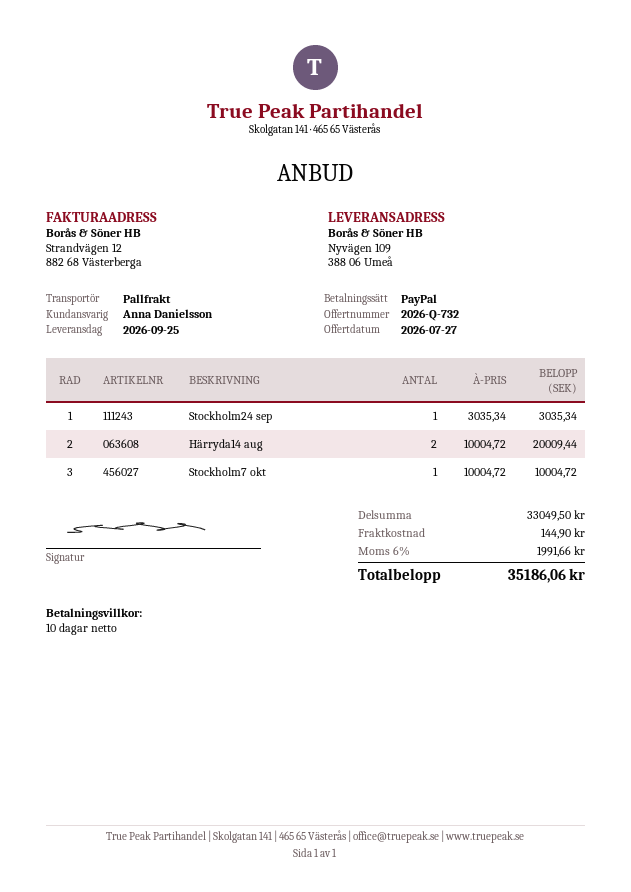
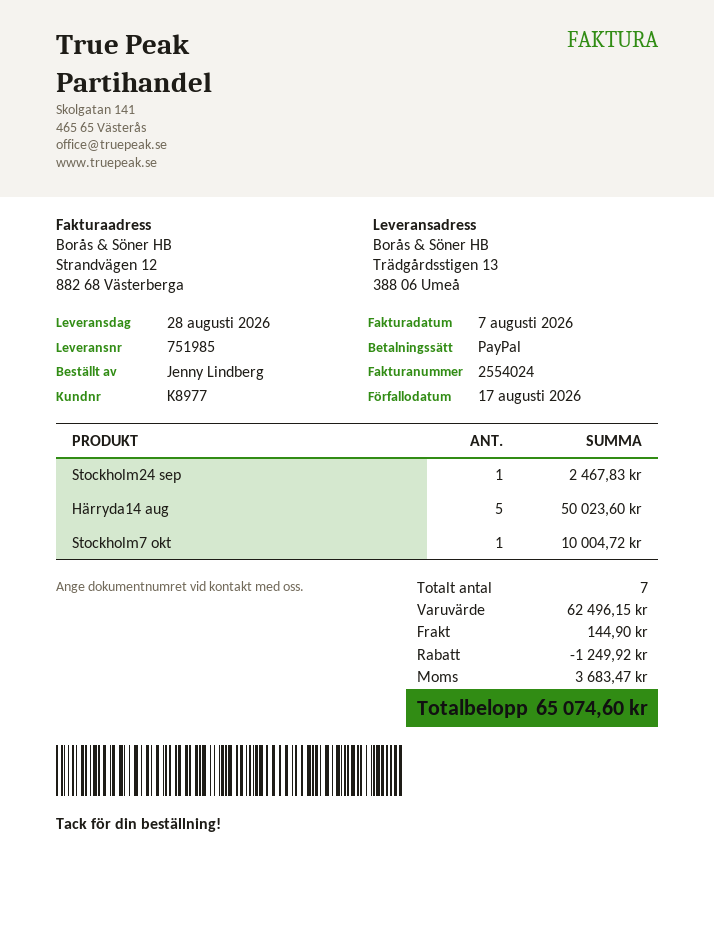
delivery date: 2026-09-25 -> 2026-08-28
ship to: Nyvägen 109, 388 06 Umeå -> Trädgårdsstigen 13, 388 06 Umeå
Stockholm24 sep: 1 for 3035.34 -> 1 for 2467.83
Härryda14 aug: 2 for 20009.44 -> 5 for 50023.60
subtotal: 33049.50 -> 62496.15
discount: none -> 1249.92
tax: 1991.66 -> 3683.47
total: 35186.06 -> 65074.60

